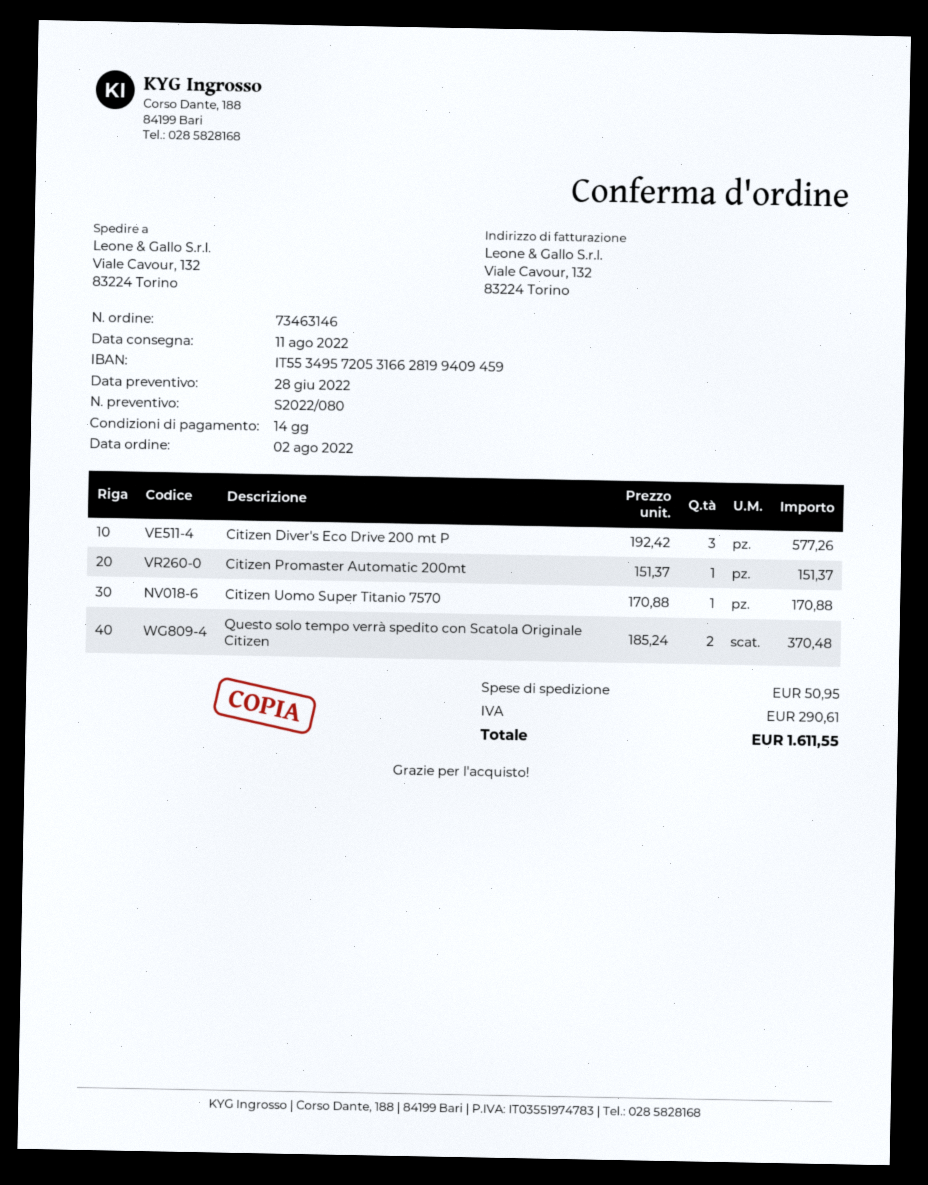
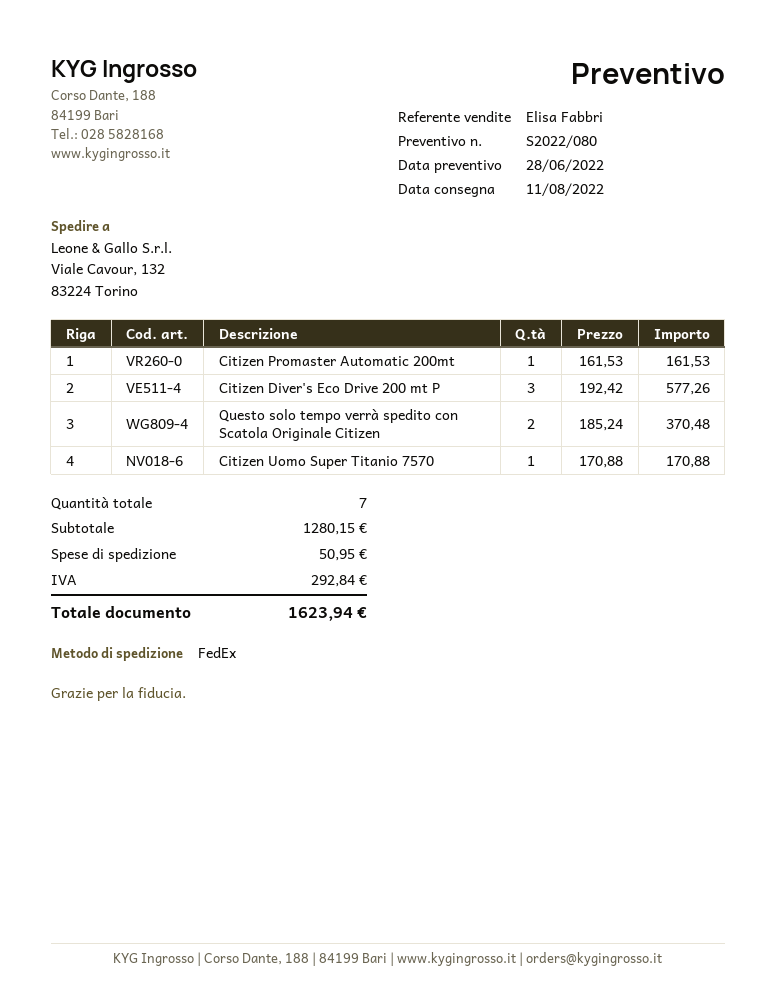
Citizen Promaster Automatic 200mt: 1 x 151.37 = 151.37 -> 1 x 161.53 = 161.53
tax: 290.61 -> 292.84
total: 1611.55 -> 1623.94

